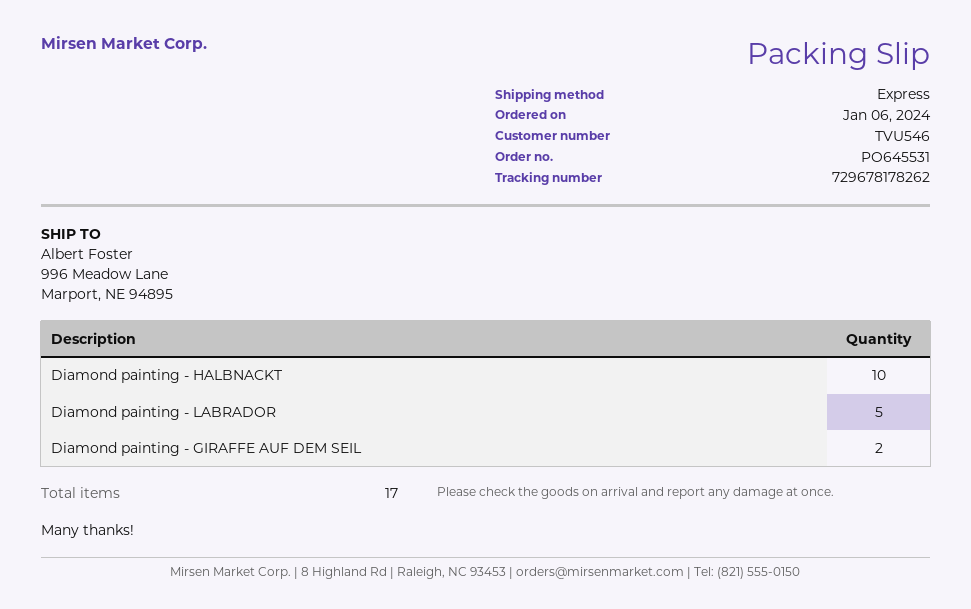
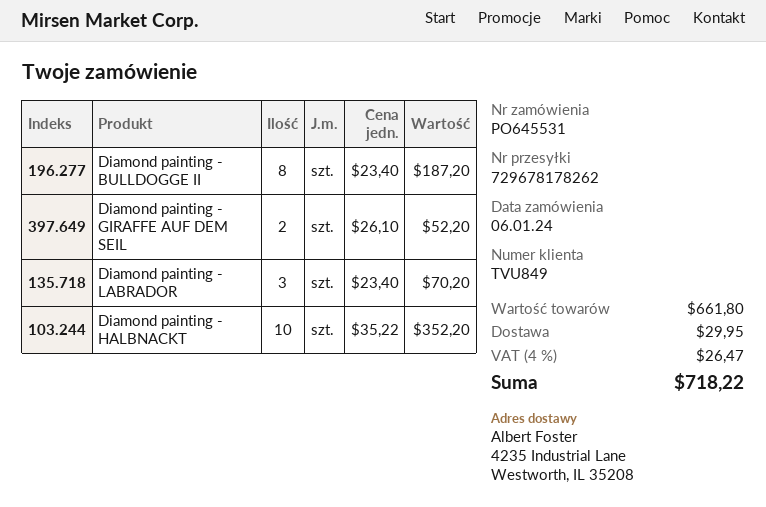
customer number: TVU546 -> TVU849
ship to: 996 Meadow Lane, Marport, NE 94895 -> 4235 Industrial Lane, Westworth, IL 35208
Diamond painting - LABRADOR: 5 -> 3
Diamond painting - BULLDOGGE II: none -> 8

